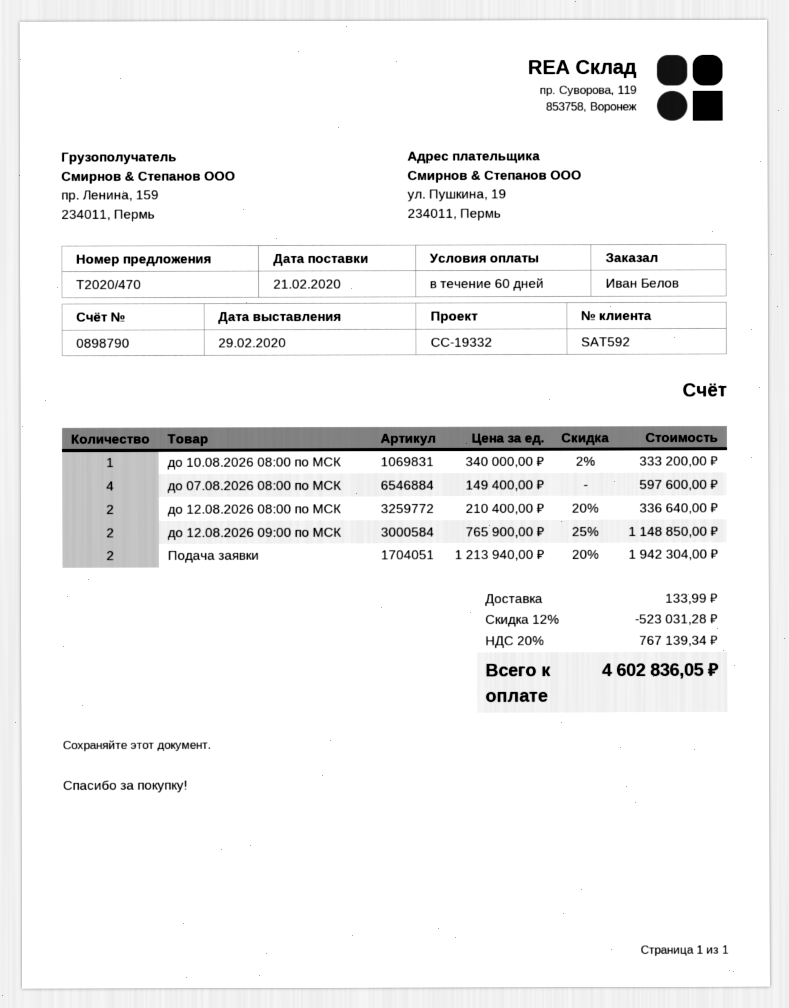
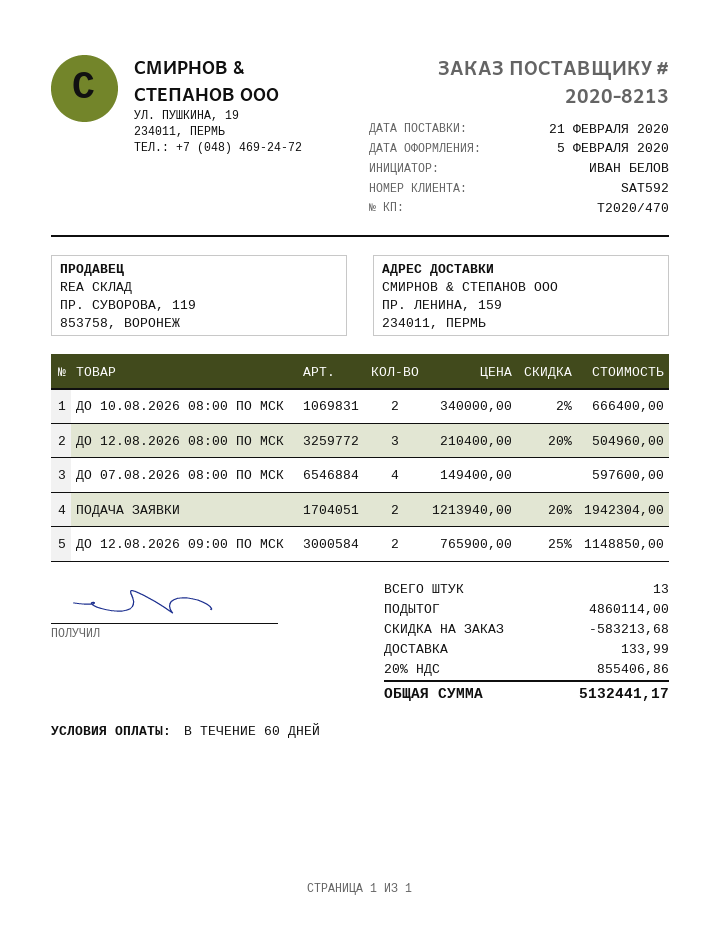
до 10.08.2026 08:00 по МСК: 1 x 340000.00 - 2% = 333200.00 -> 2 x 340000.00 - 2% = 666400.00
до 12.08.2026 08:00 по МСК: 2 x 210400.00 - 20% = 336640.00 -> 3 x 210400.00 - 20% = 504960.00
discount: 523031.28 -> 583213.68
tax: 20% = 767139.34 -> 20% = 855406.86
total: 4602836.05 -> 5132441.17

